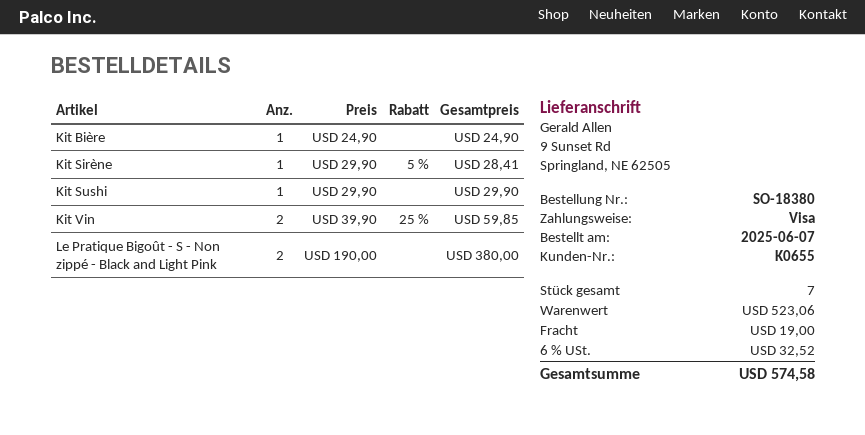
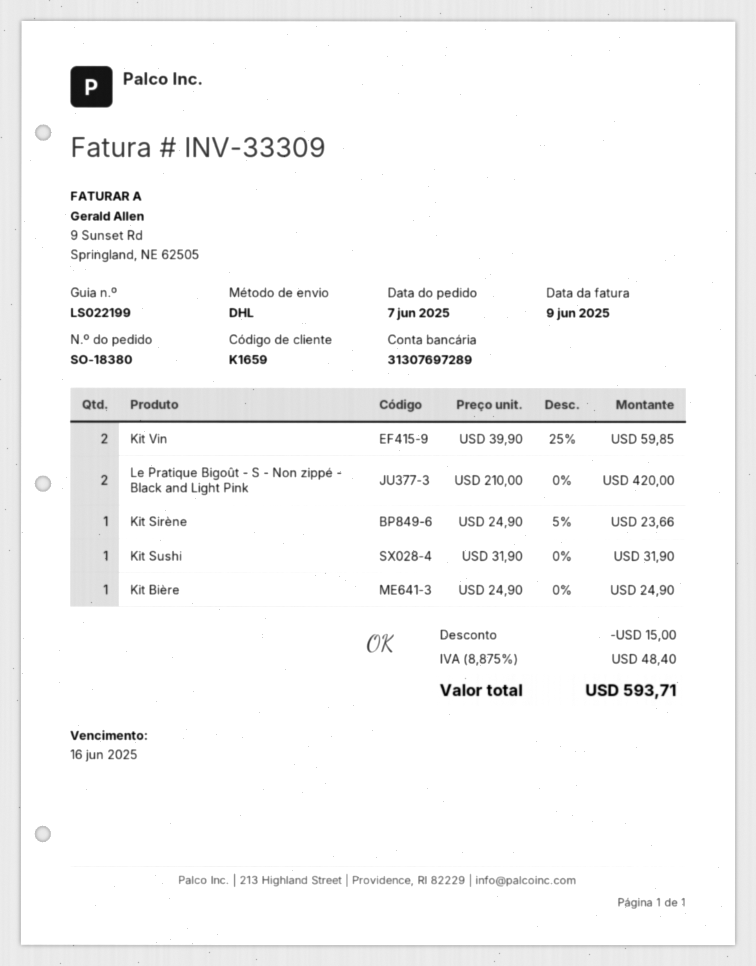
customer number: K0655 -> K1659
Kit Sirène: 1 x 29.90 - 5% = 28.41 -> 1 x 24.90 - 5% = 23.66
Kit Sushi: 1 x 29.90 = 29.90 -> 1 x 31.90 = 31.90
Le Pratique Bigoût - S - Non zippé - Black and Light Pink: 2 x 190.00 = 380.00 -> 2 x 210.00 = 420.00
discount: none -> 15.00
shipping: 19.00 -> none
tax: 6% = 32.52 -> 8.875% = 48.40
total: 574.58 -> 593.71

